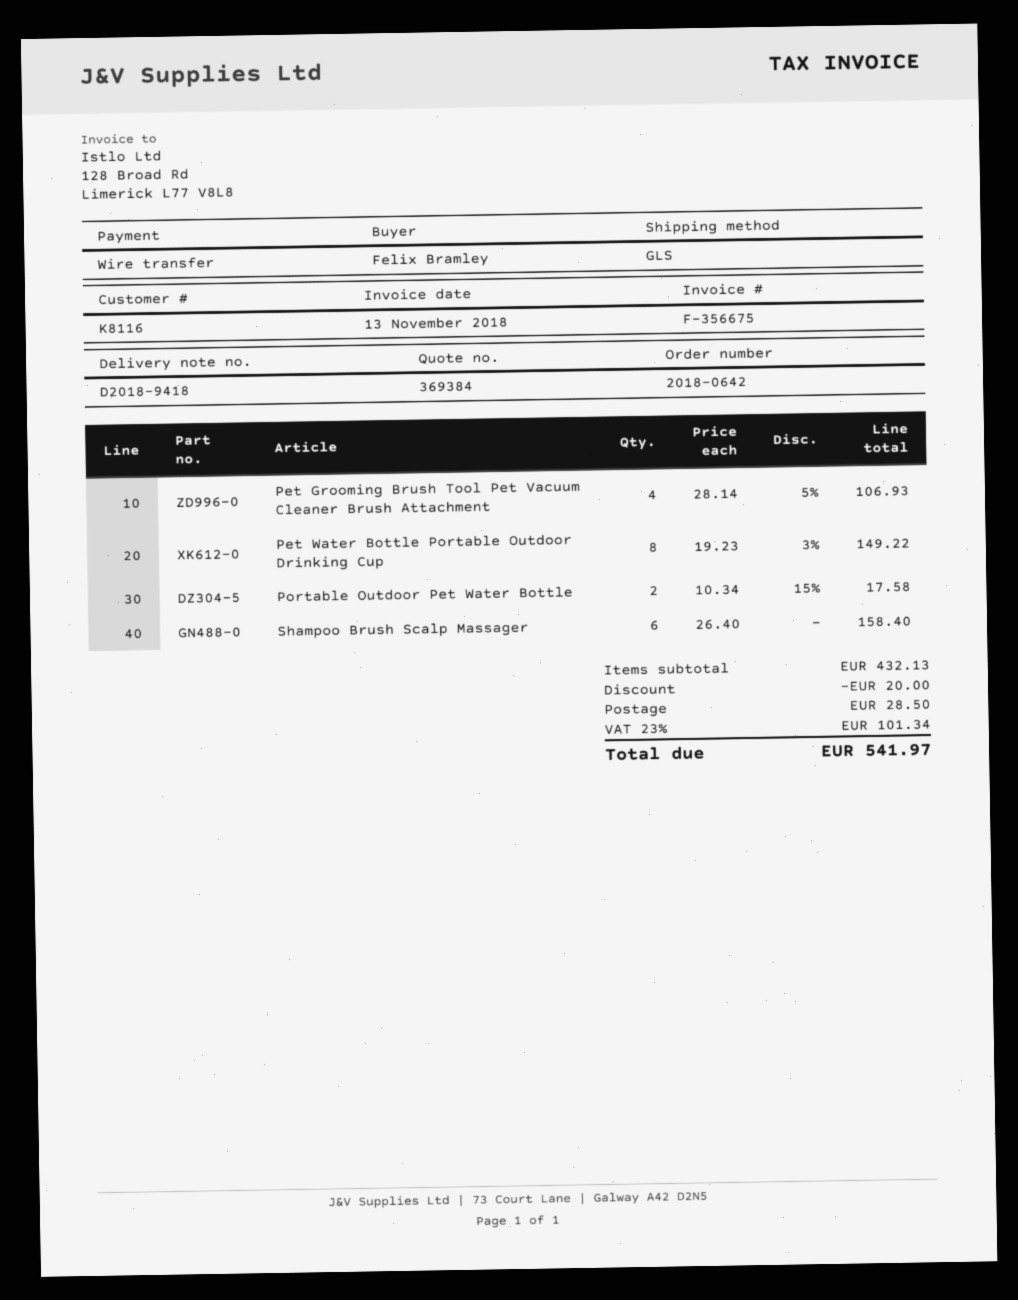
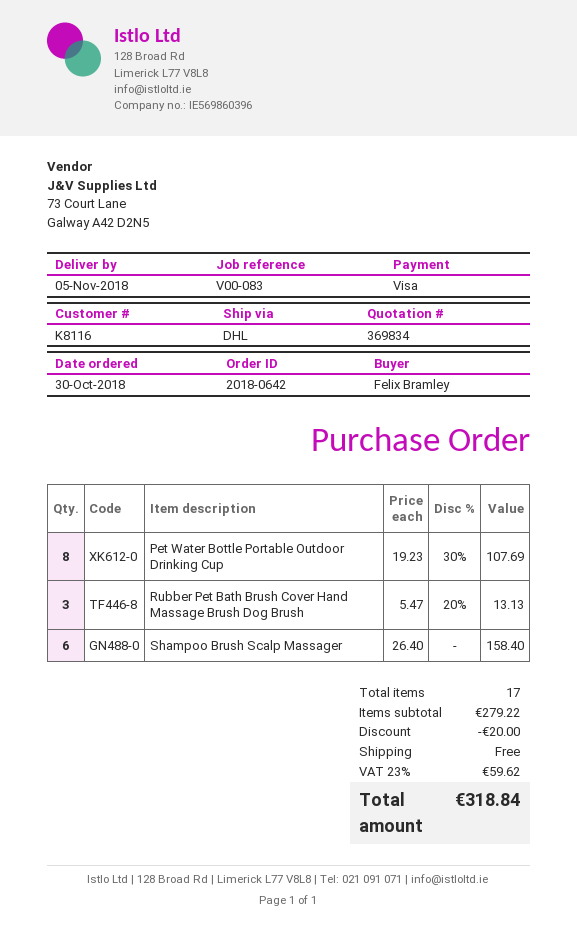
quote number: 369384 -> 369834
payment method: bank transfer -> Visa
shipping method: GLS -> DHL
Pet Grooming Brush Tool Pet Vacuum Cleaner Brush Attachment: 4 x 28.14 - 5% = 106.93 -> none
Pet Water Bottle Portable Outdoor Drinking Cup: 8 x 19.23 - 3% = 149.22 -> 8 x 19.23 - 30% = 107.69
Portable Outdoor Pet Water Bottle: 2 x 10.34 - 15% = 17.58 -> none
Rubber Pet Bath Brush Cover Hand Massage Brush Dog Brush: none -> 3 x 5.47 - 20% = 13.13
subtotal: 432.13 -> 279.22
shipping: 28.50 -> 0.00
tax: 23% = 101.34 -> 23% = 59.62
total: 541.97 -> 318.84

